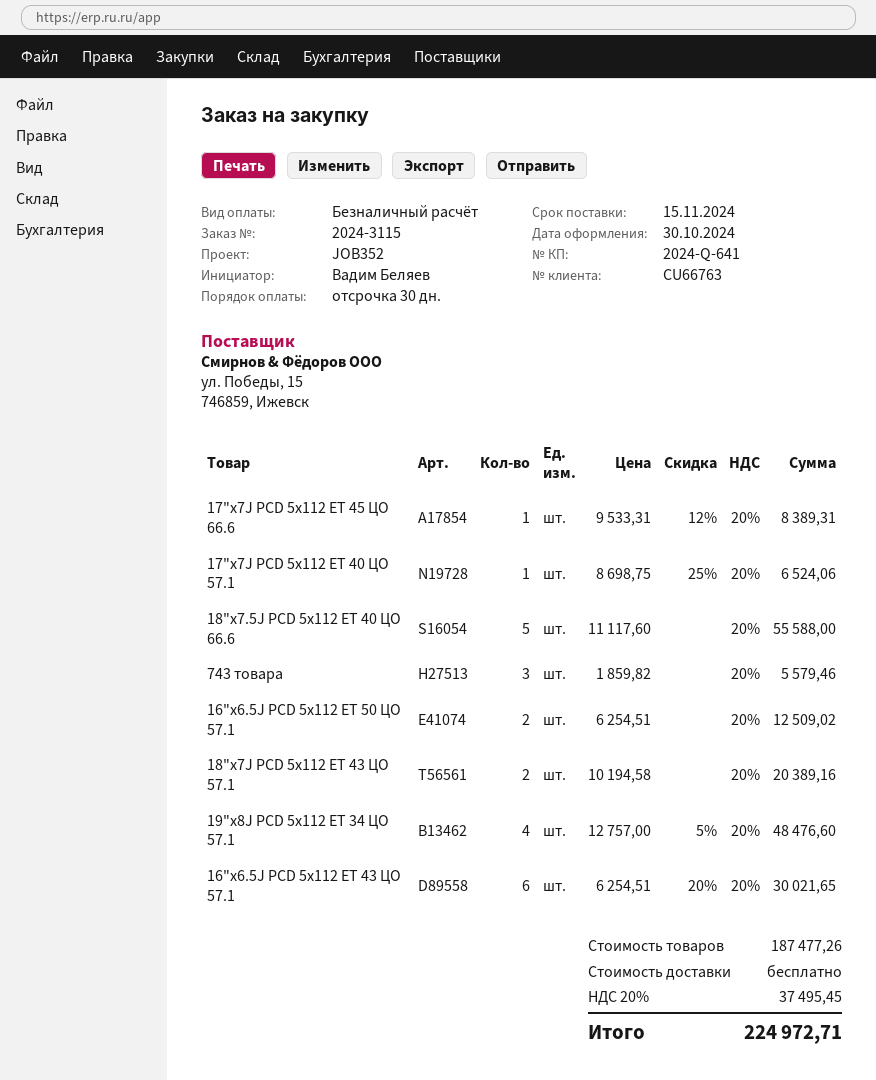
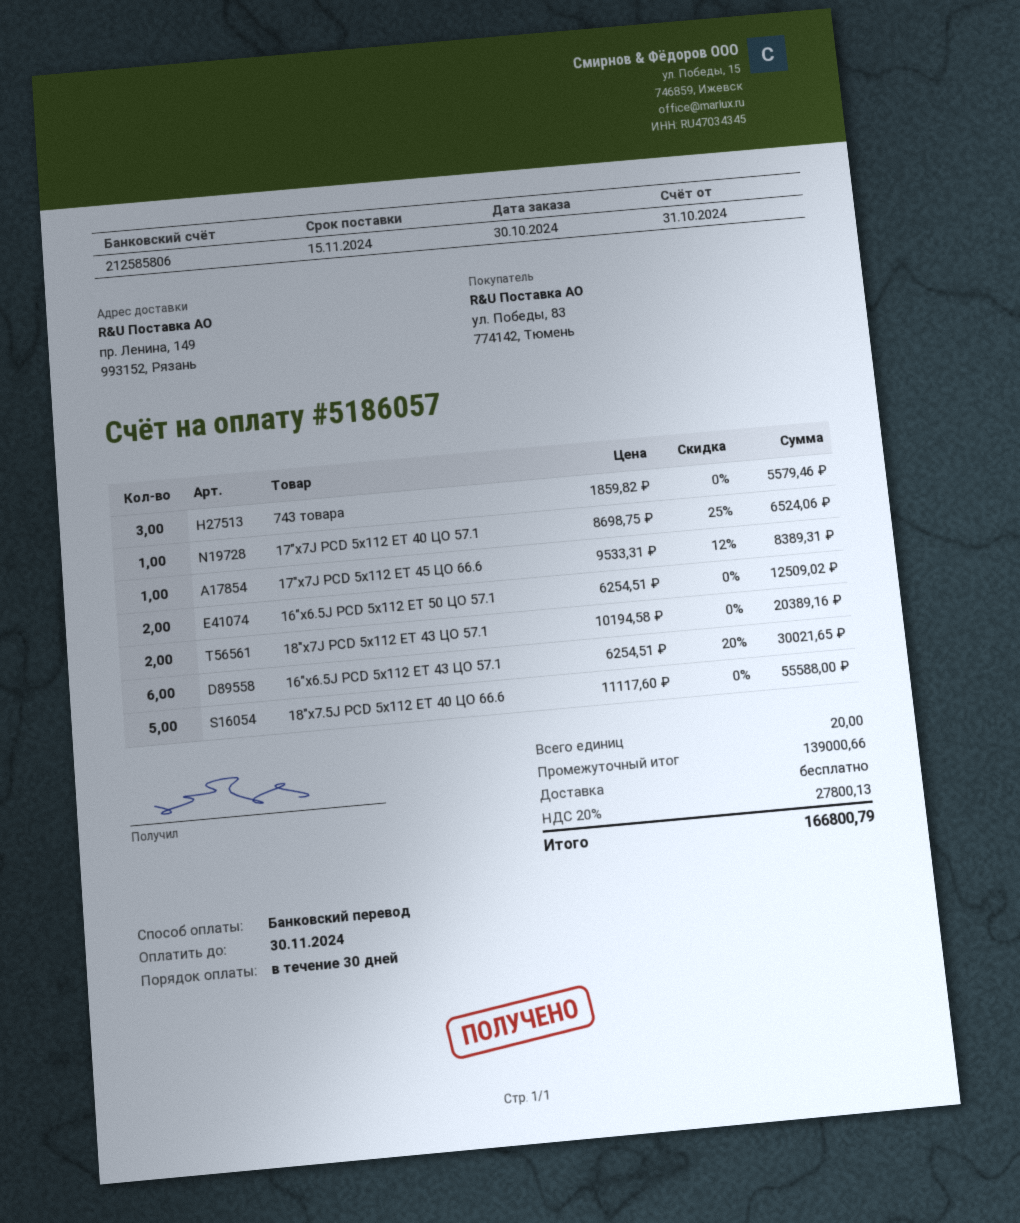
19"x8J PCD 5x112 ЕТ 34 ЦО 57.1: 4 x 12757.00 - 5% = 48476.60 -> none
subtotal: 187477.26 -> 139000.66
tax: 20% = 37495.45 -> 20% = 27800.13
total: 224972.71 -> 166800.79

